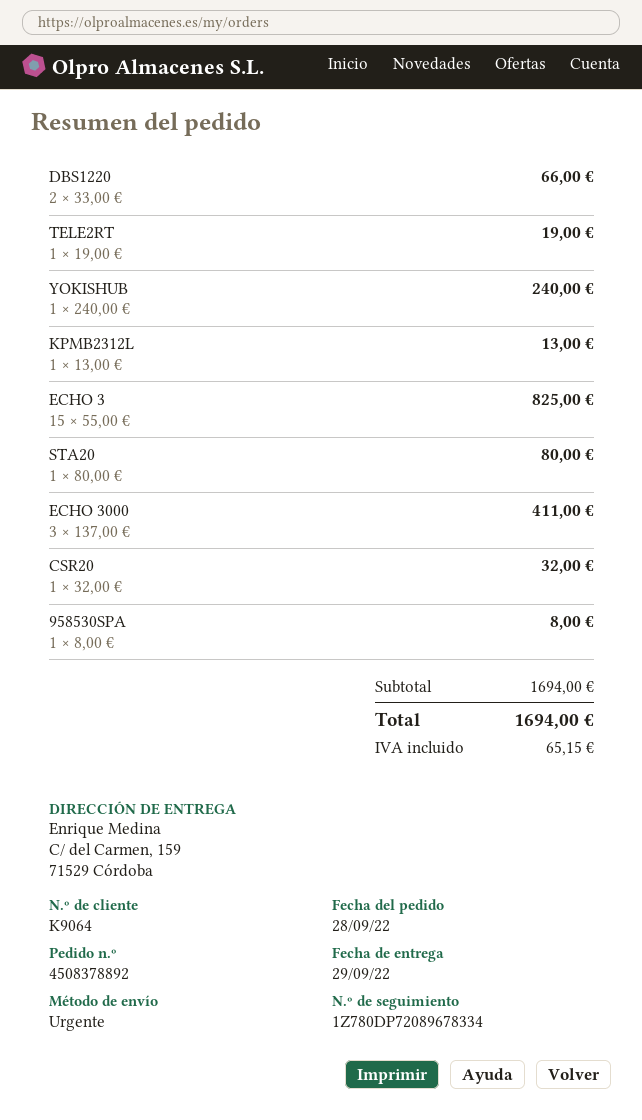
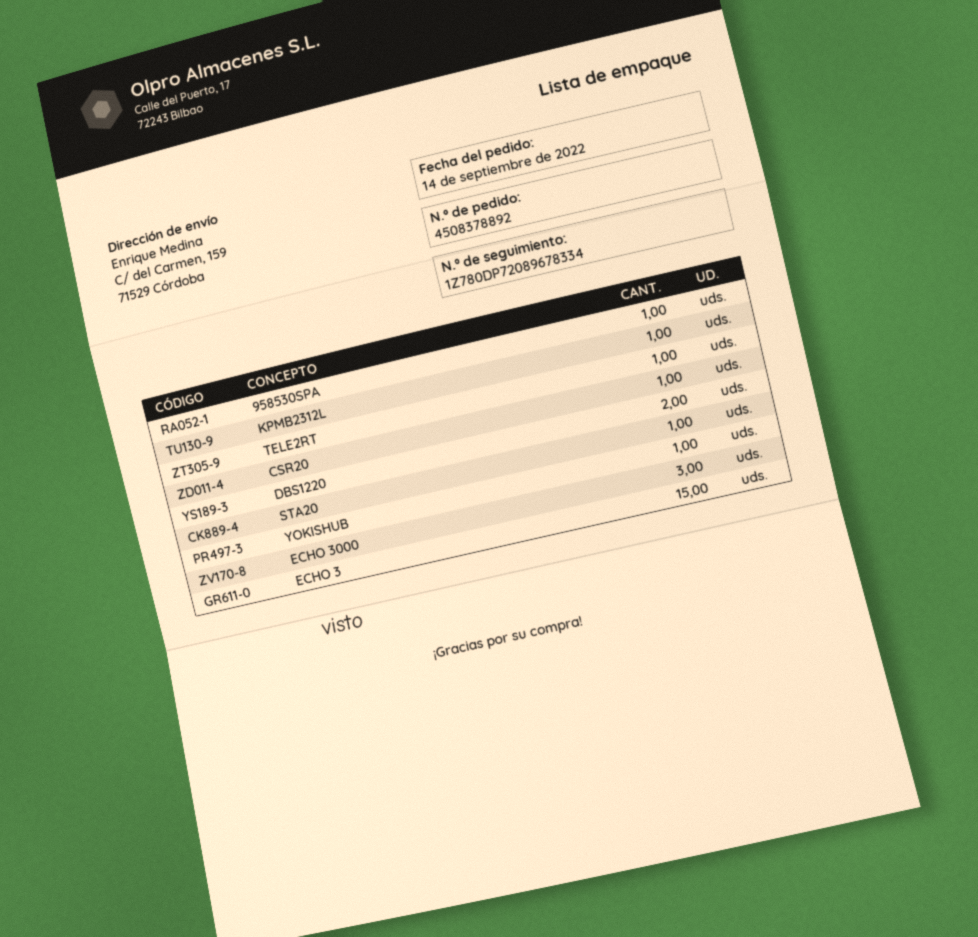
order date: 2022-09-28 -> 2022-09-14

